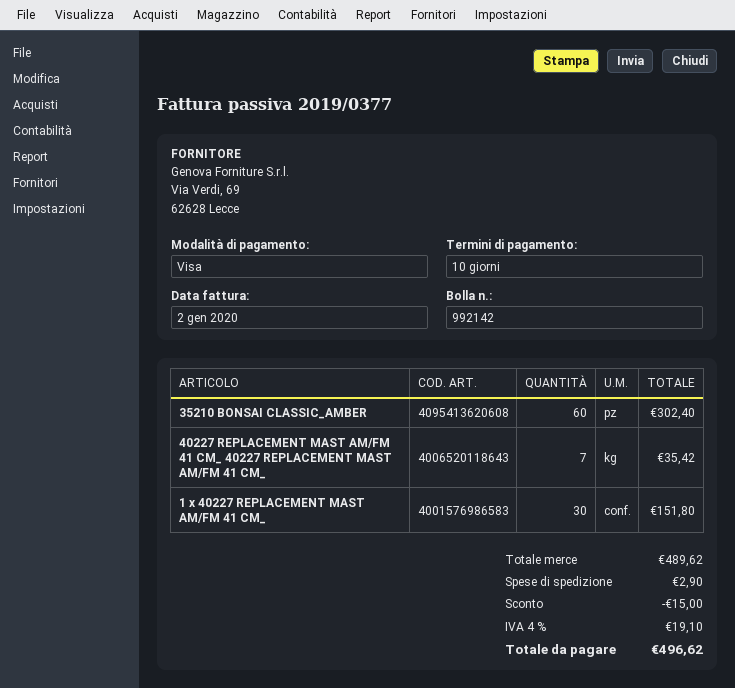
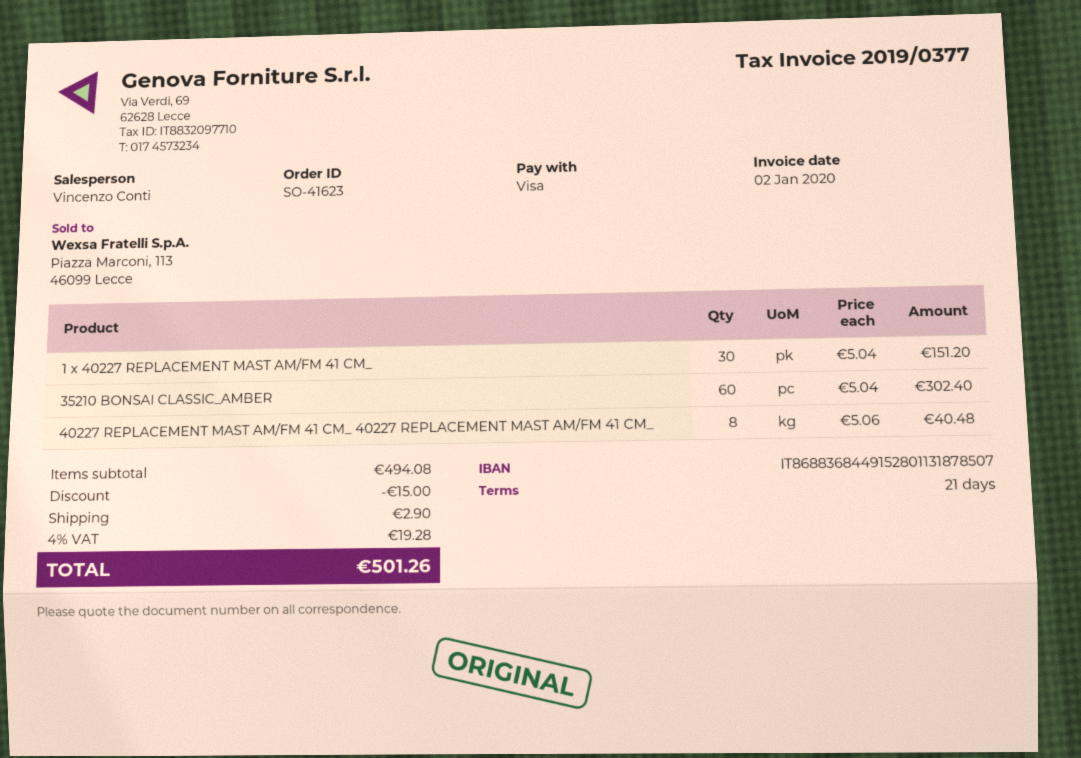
payment terms: 10 days -> 21 days
40227 REPLACEMENT MAST AM/FM 41 CM_ 40227 REPLACEMENT MAST AM/FM 41 CM_: 7 for 35.42 -> 8 for 40.48
1 x 40227 REPLACEMENT MAST AM/FM 41 CM_: 30 for 151.80 -> 30 for 151.20
subtotal: 489.62 -> 494.08
tax: 4% = 19.10 -> 4% = 19.28
total: 496.62 -> 501.26

